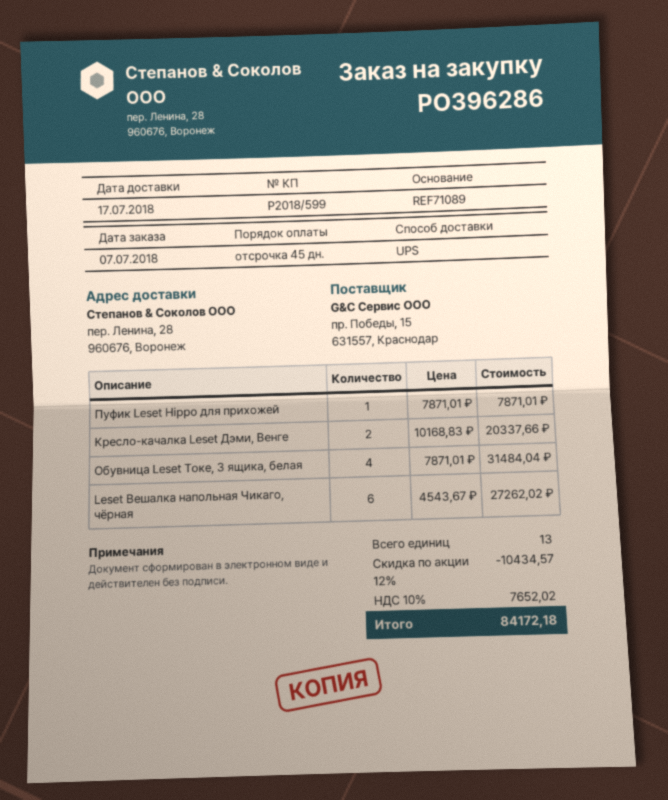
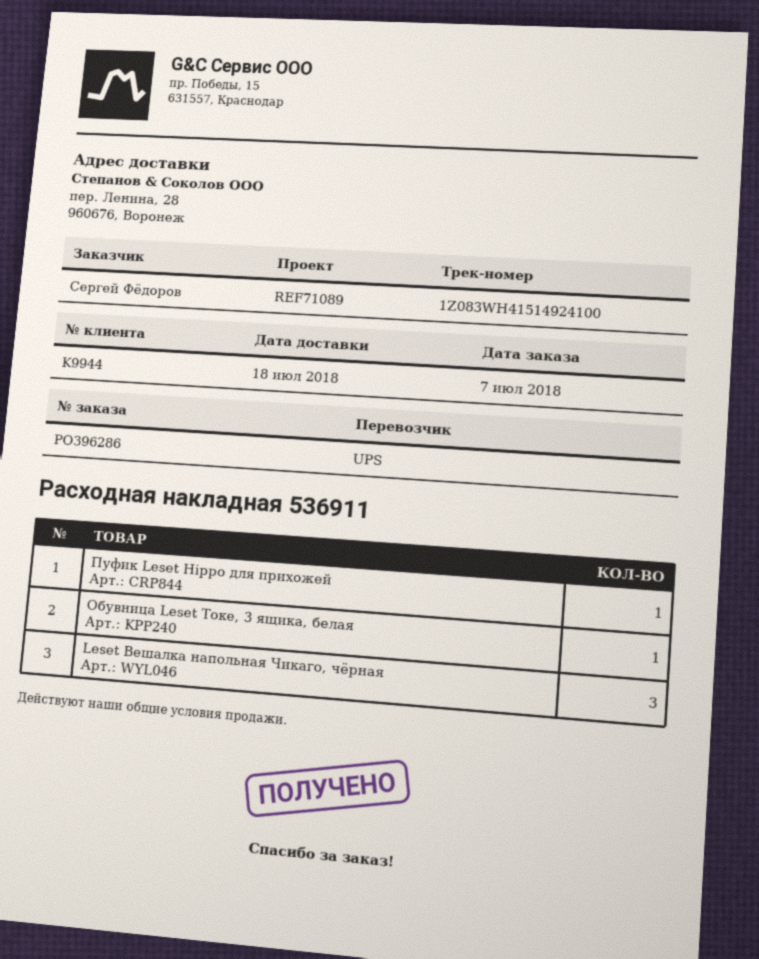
delivery date: 2018-07-17 -> 2018-07-18
Кресло-качалка Leset Дэми, Венге: 2 -> none
Обувница Leset Токе, 3 ящика, белая: 4 -> 1
Leset Вешалка напольная Чикаго, чёрная: 6 -> 3

